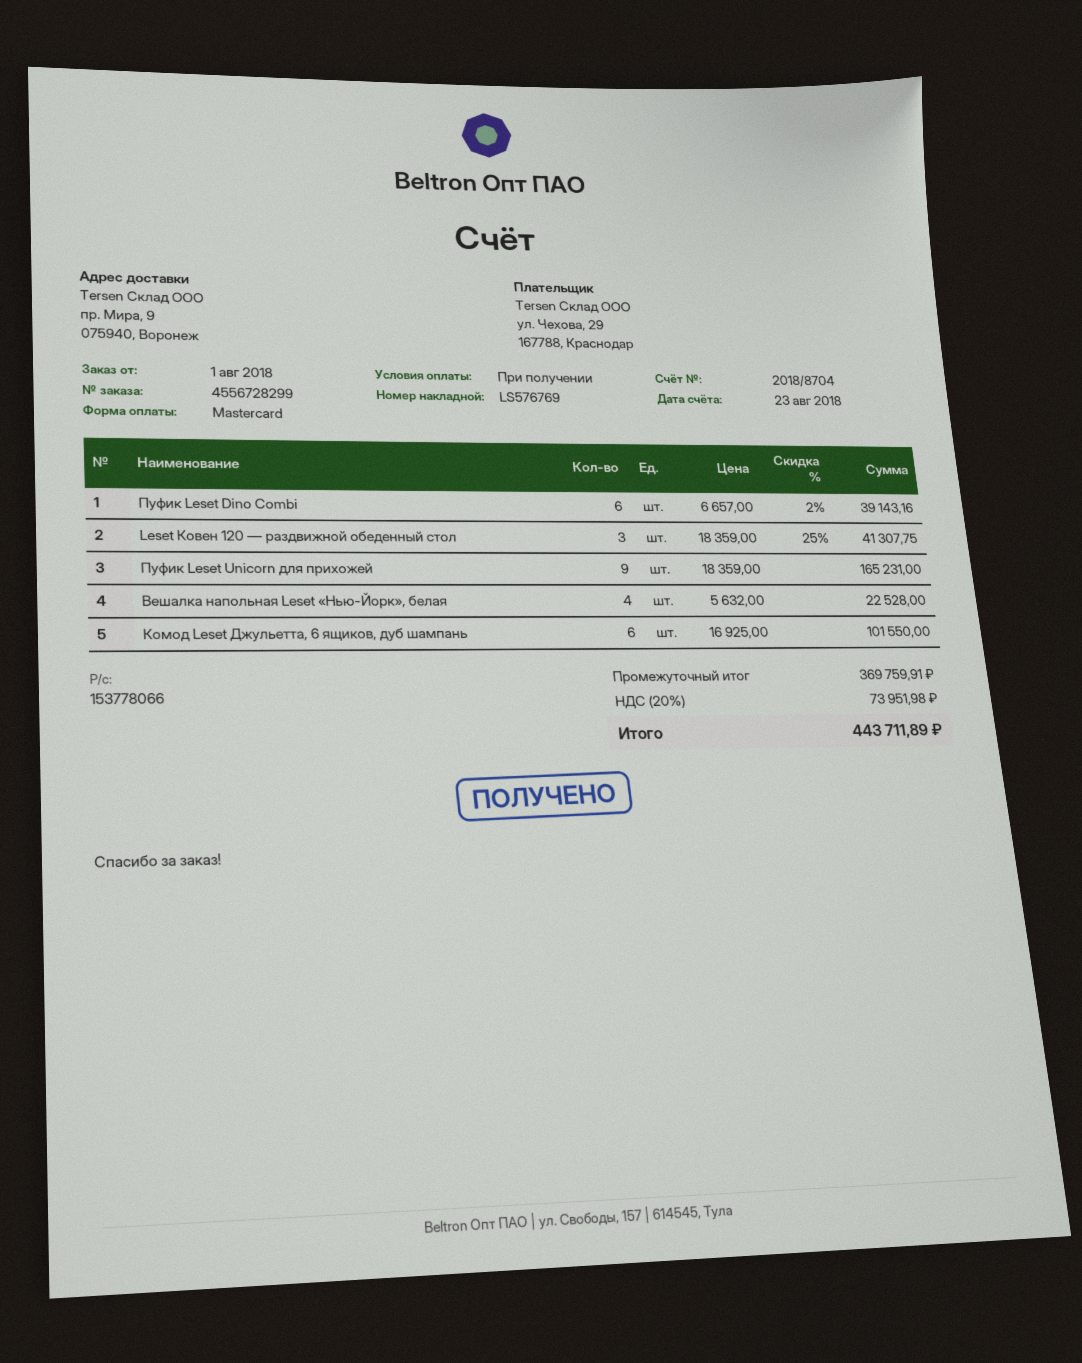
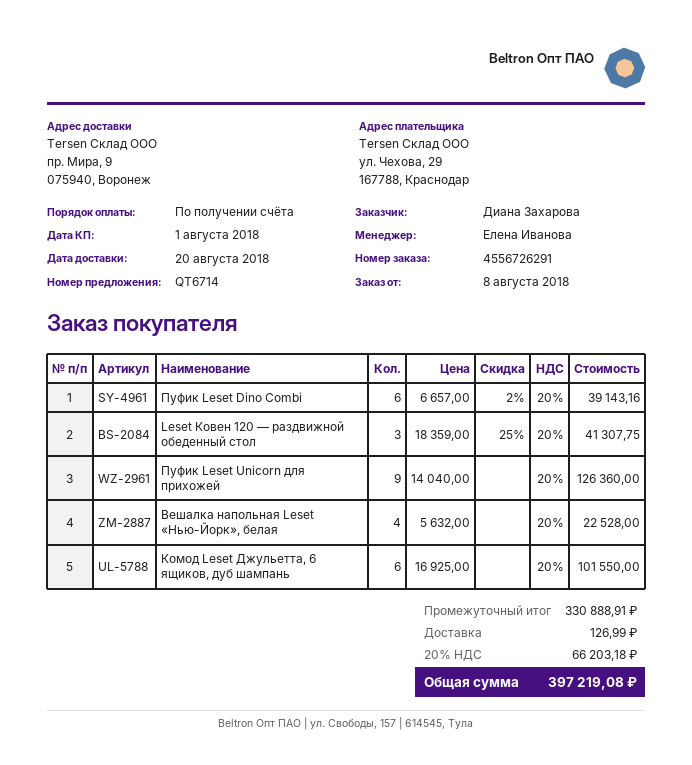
order number: 4556728299 -> 4556726291
order date: 2018-08-01 -> 2018-08-08
Пуфик Leset Unicorn для прихожей: 9 x 18359.00 = 165231.00 -> 9 x 14040.00 = 126360.00
subtotal: 369759.91 -> 330888.91
shipping: none -> 126.99
tax: 20% = 73951.98 -> 20% = 66203.18
total: 443711.89 -> 397219.08

